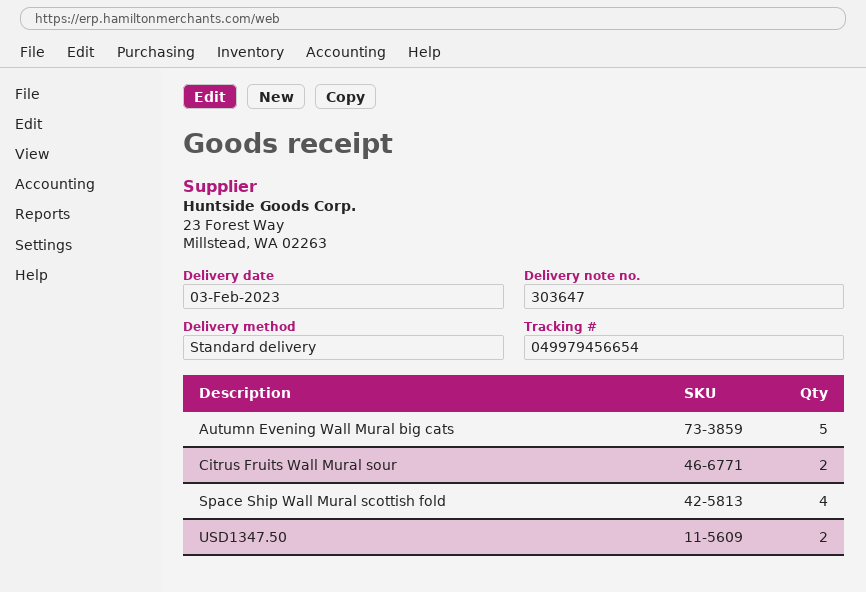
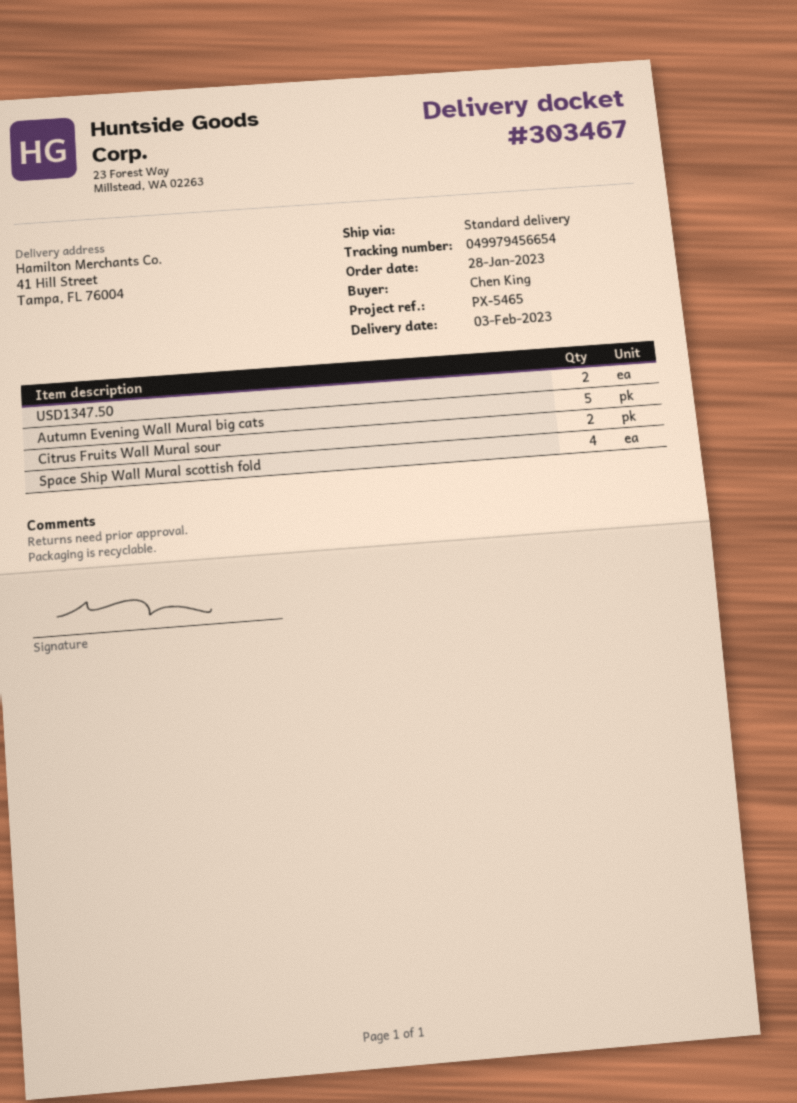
delivery note number: 303647 -> 303467

